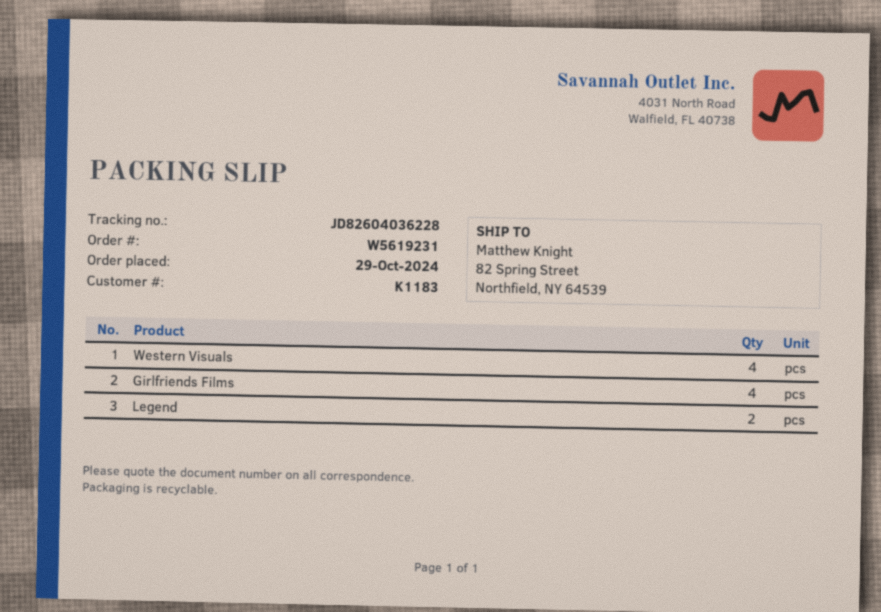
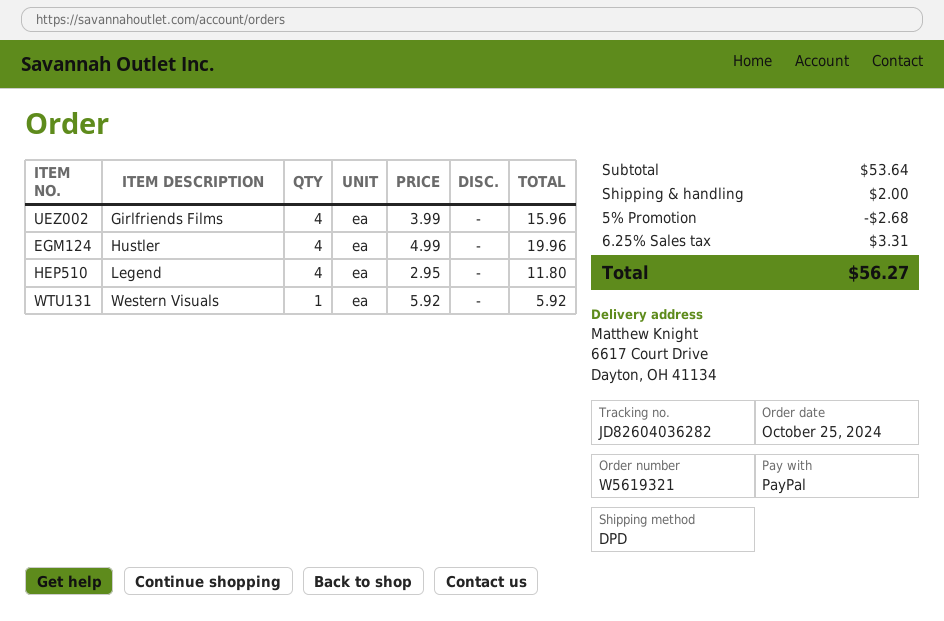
order number: W5619231 -> W5619321
order date: 2024-10-29 -> 2024-10-25
tracking number: JD82604036228 -> JD82604036282
ship to: 82 Spring Street, Northfield, NY 64539 -> 6617 Court Drive, Dayton, OH 41134
Western Visuals: 4 -> 1
Legend: 2 -> 4
Hustler: none -> 4

